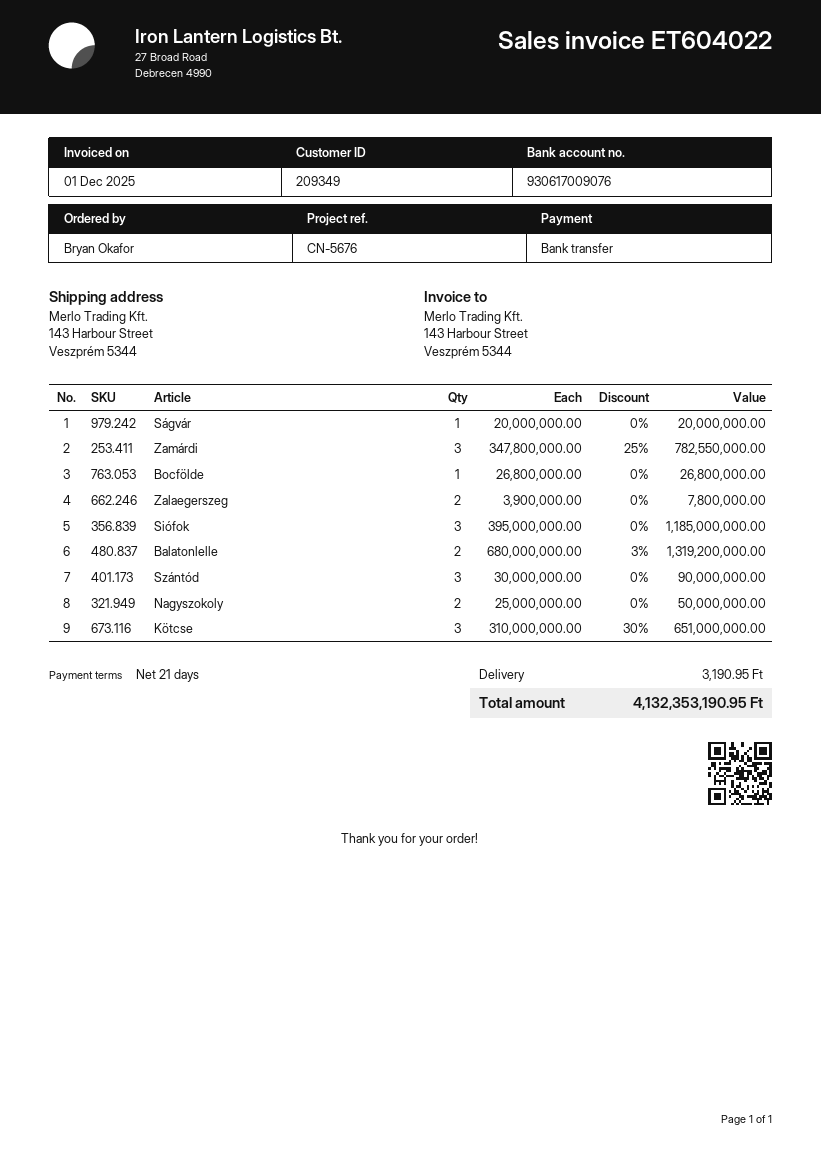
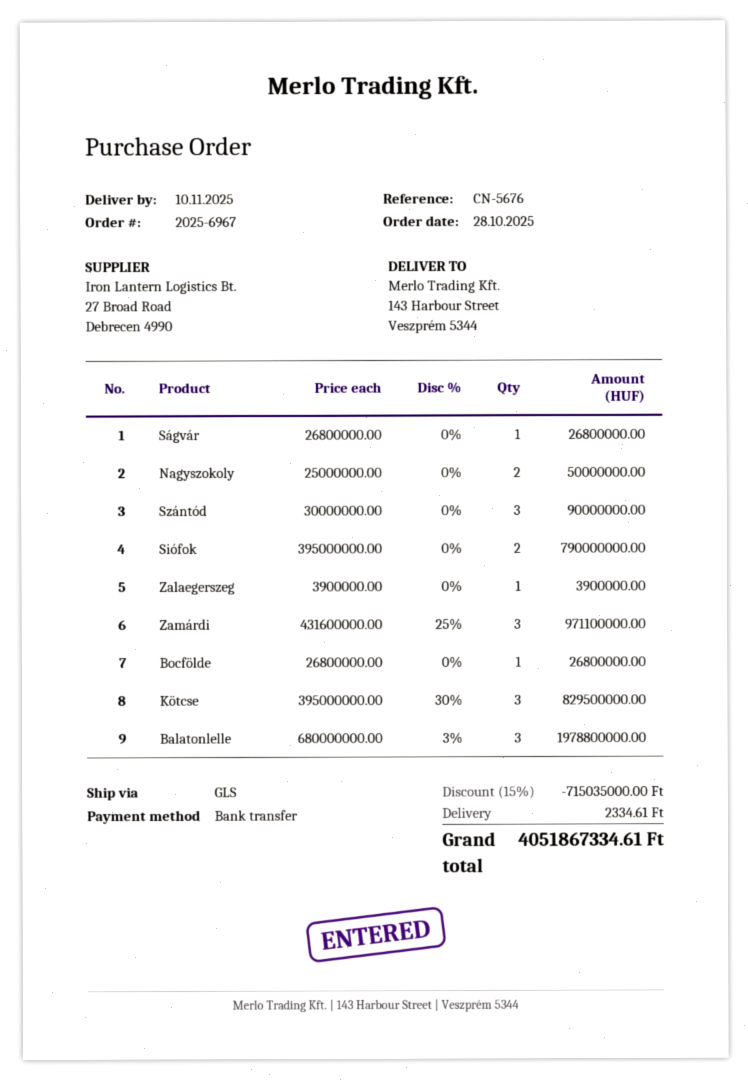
Ságvár: 1 x 20000000.00 = 20000000.00 -> 1 x 26800000.00 = 26800000.00
Zamárdi: 3 x 347800000.00 - 25% = 782550000.00 -> 3 x 431600000.00 - 25% = 971100000.00
Zalaegerszeg: 2 x 3900000.00 = 7800000.00 -> 1 x 3900000.00 = 3900000.00
Siófok: 3 x 395000000.00 = 1185000000.00 -> 2 x 395000000.00 = 790000000.00
Balatonlelle: 2 x 680000000.00 - 3% = 1319200000.00 -> 3 x 680000000.00 - 3% = 1978800000.00
Kötcse: 3 x 310000000.00 - 30% = 651000000.00 -> 3 x 395000000.00 - 30% = 829500000.00
discount: none -> 15% = 715035000.00
shipping: 3190.95 -> 2334.61
total: 4132353190.95 -> 4051867334.61

